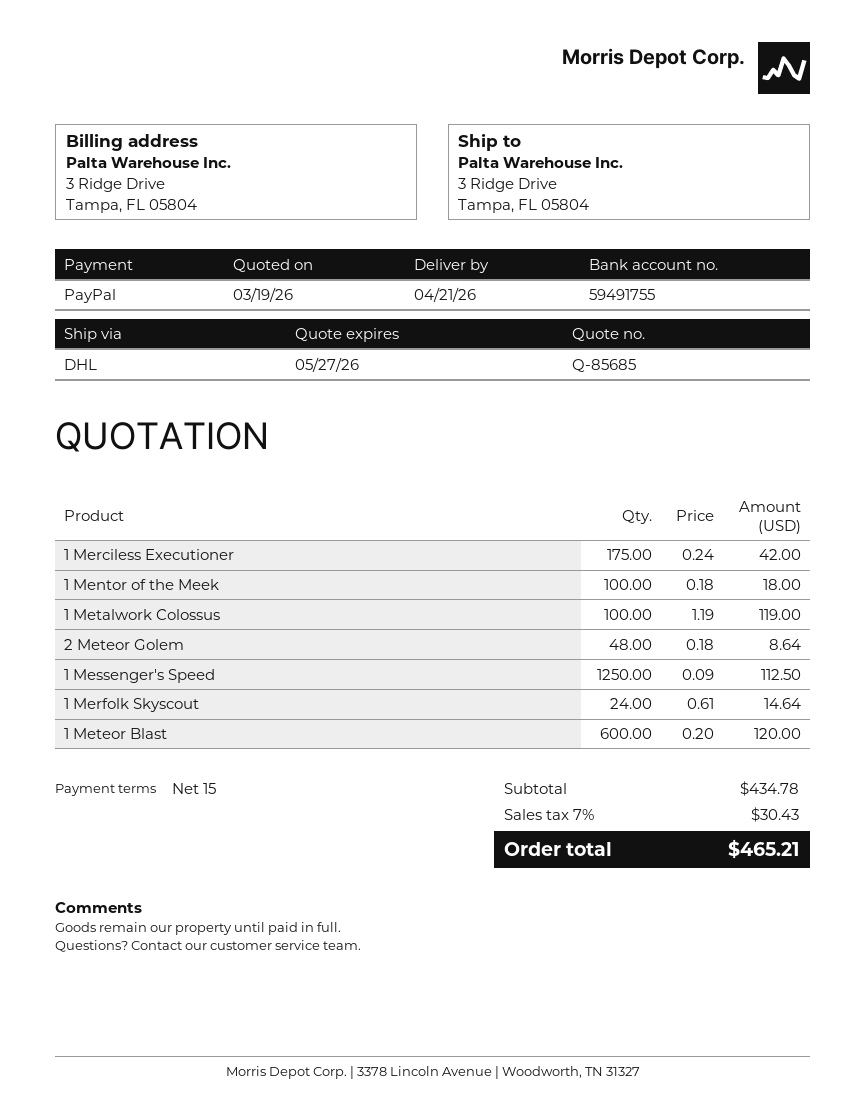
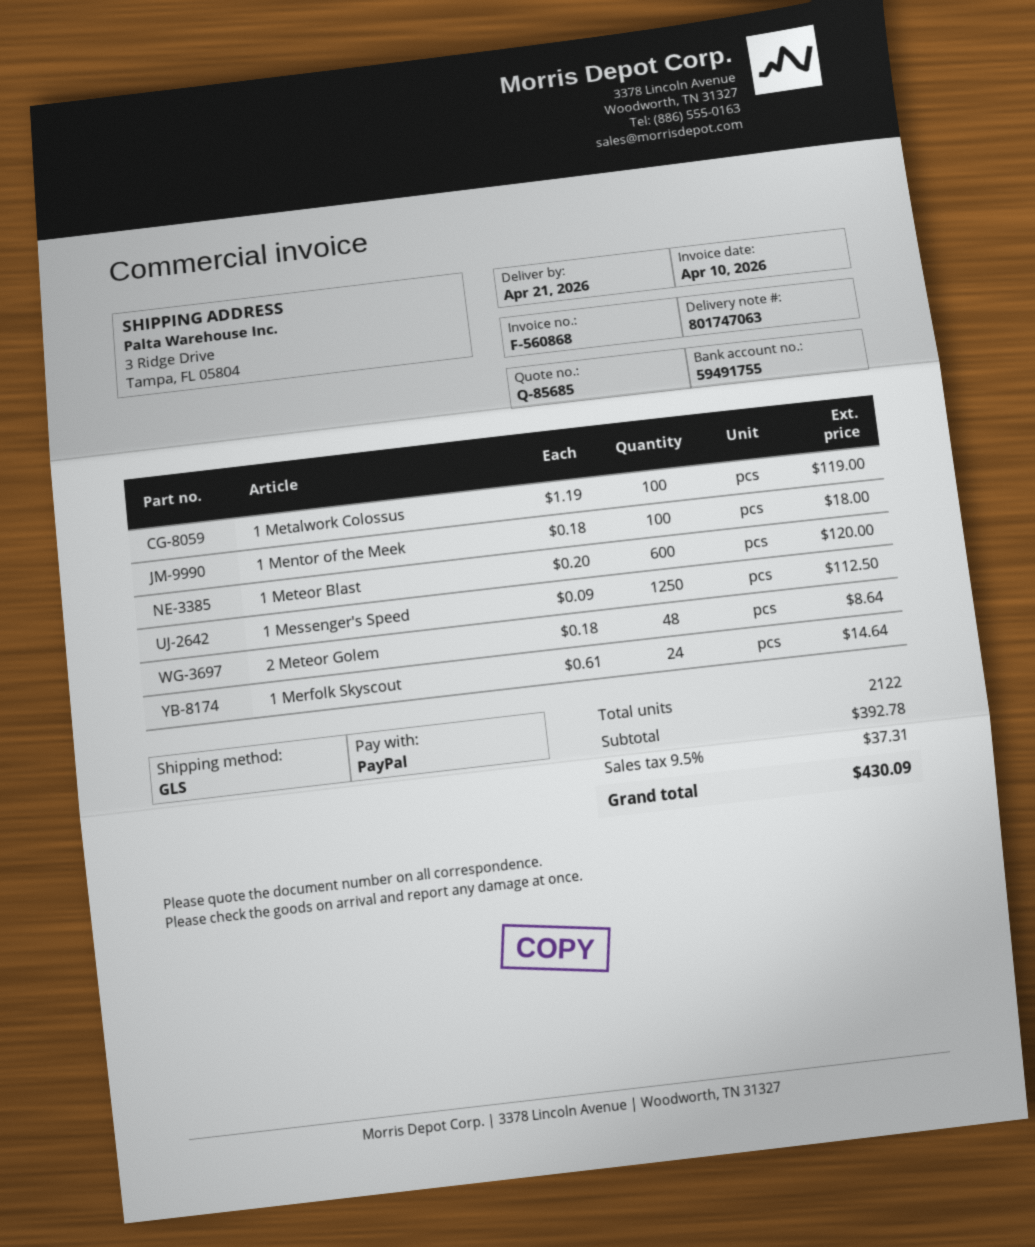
shipping method: DHL -> GLS
1 Merciless Executioner: 175 x 0.24 = 42.00 -> none
subtotal: 434.78 -> 392.78
tax: 7% = 30.43 -> 9.5% = 37.31
total: 465.21 -> 430.09

